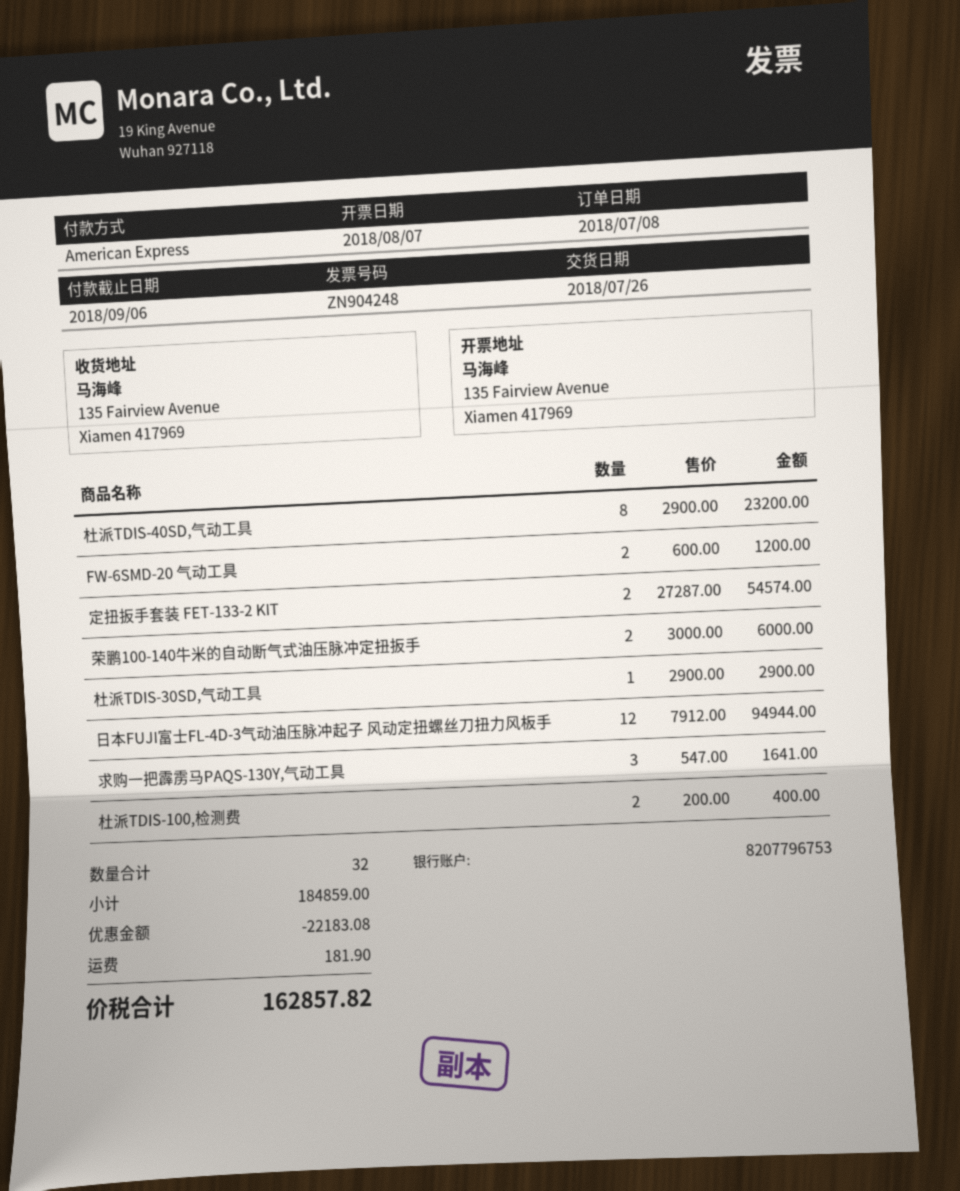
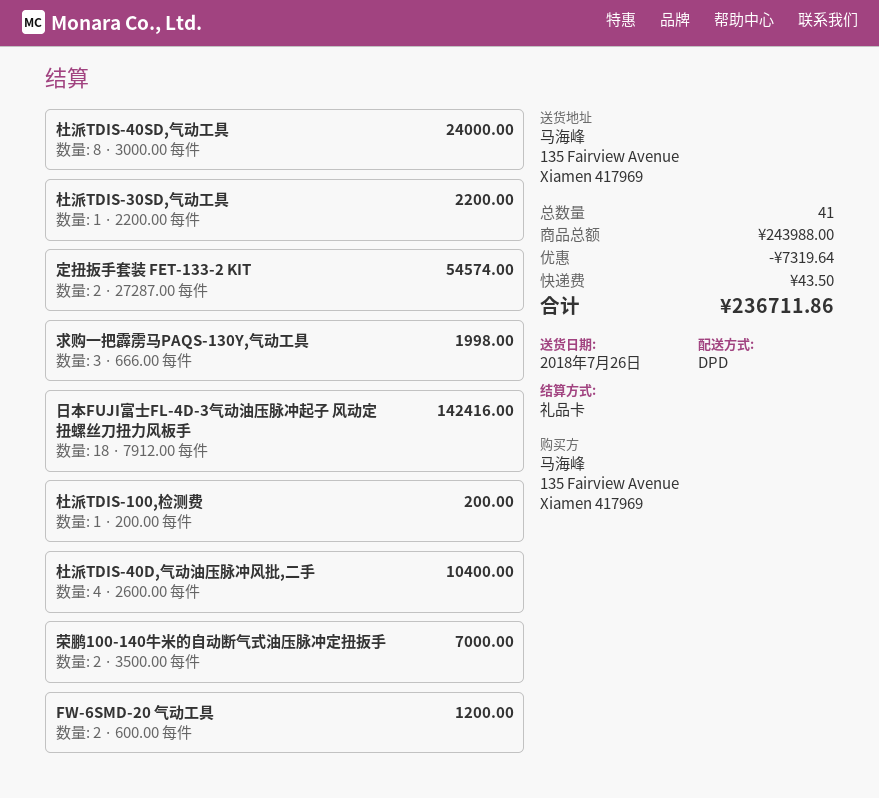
payment method: American Express -> gift card
杜派TDIS-40SD,气动工具: 8 x 2900.00 = 23200.00 -> 8 x 3000.00 = 24000.00
荣鹏100-140牛米的自动断气式油压脉冲定扭扳手: 2 x 3000.00 = 6000.00 -> 2 x 3500.00 = 7000.00
杜派TDIS-30SD,气动工具: 1 x 2900.00 = 2900.00 -> 1 x 2200.00 = 2200.00
日本FUJI富士FL-4D-3气动油压脉冲起子 风动定扭螺丝刀扭力风板手: 12 x 7912.00 = 94944.00 -> 18 x 7912.00 = 142416.00
求购一把霹雳马PAQS-130Y,气动工具: 3 x 547.00 = 1641.00 -> 3 x 666.00 = 1998.00
杜派TDIS-100,检测费: 2 x 200.00 = 400.00 -> 1 x 200.00 = 200.00
杜派TDIS-40D,气动油压脉冲风批,二手: none -> 4 x 2600.00 = 10400.00
total quantity: 32 -> 41
subtotal: 184859.00 -> 243988.00
discount: 22183.08 -> 7319.64
shipping: 181.90 -> 43.50
total: 162857.82 -> 236711.86

